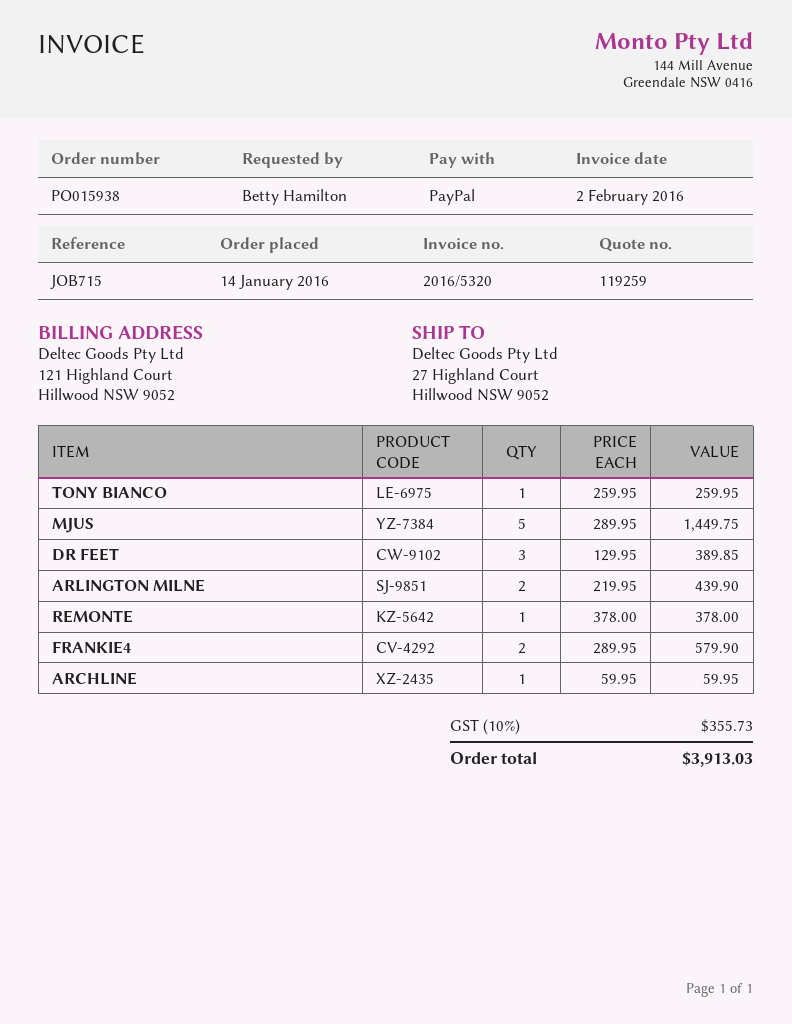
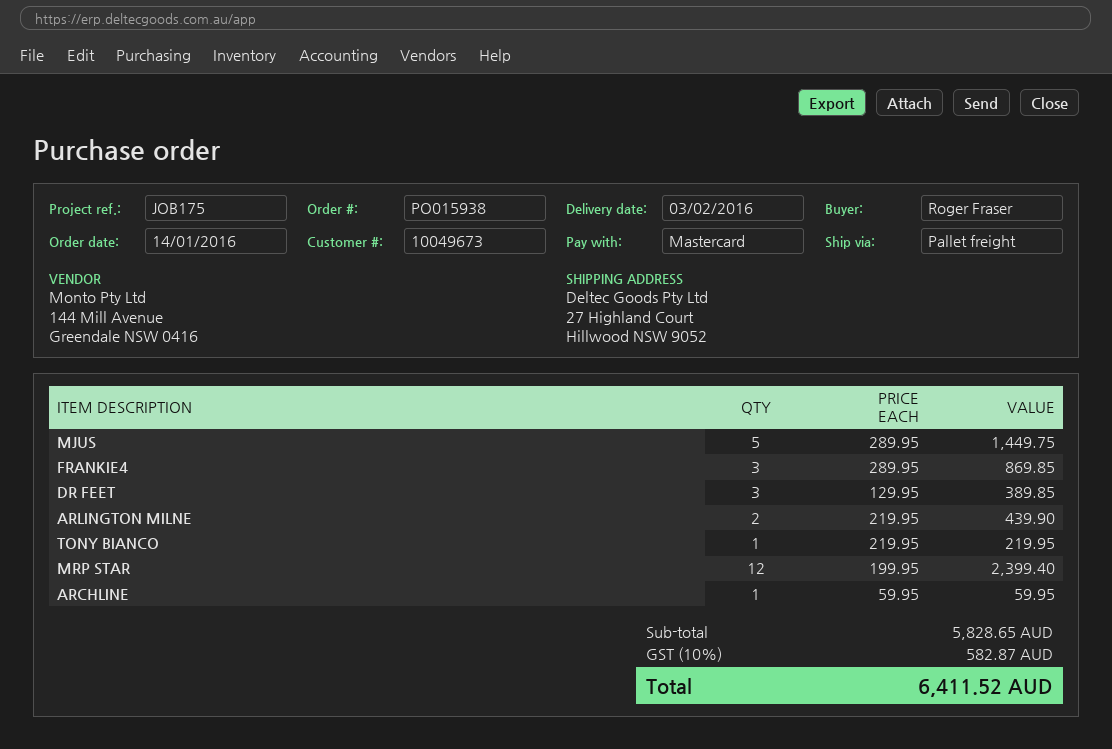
reference: JOB715 -> JOB175
ordered by: Betty Hamilton -> Roger Fraser
payment method: PayPal -> Mastercard
TONY BIANCO: 1 x 259.95 = 259.95 -> 1 x 219.95 = 219.95
REMONTE: 1 x 378.00 = 378.00 -> none
FRANKIE4: 2 x 289.95 = 579.90 -> 3 x 289.95 = 869.85
MRP STAR: none -> 12 x 199.95 = 2399.40
tax: 10% = 355.73 -> 10% = 582.87
total: 3913.03 -> 6411.52

